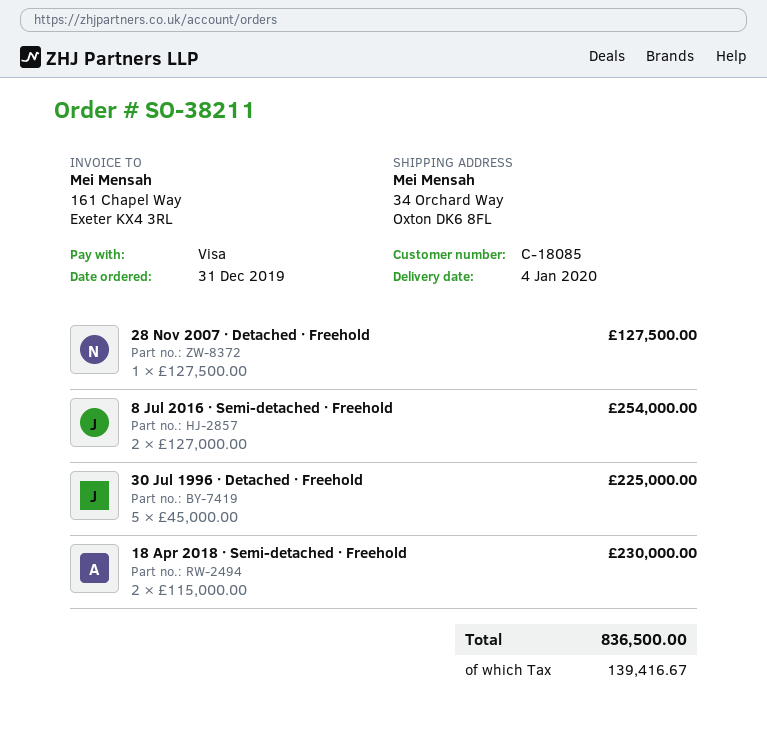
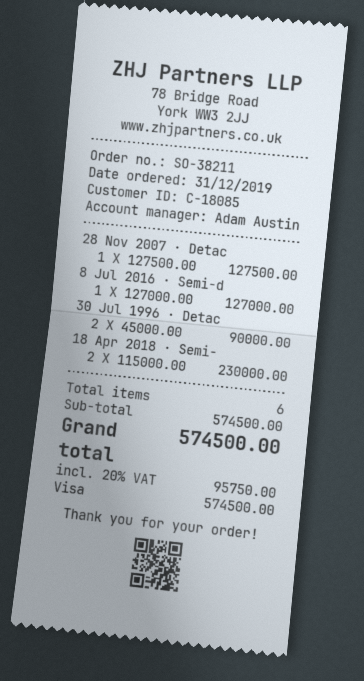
8 Jul 2016 · Semi-detached · Freehold: 2 x 127000.00 = 254000.00 -> 1 x 127000.00 = 127000.00
30 Jul 1996 · Detached · Freehold: 5 x 45000.00 = 225000.00 -> 2 x 45000.00 = 90000.00
tax: 139416.67 -> 95750.00
total: 836500.00 -> 574500.00

